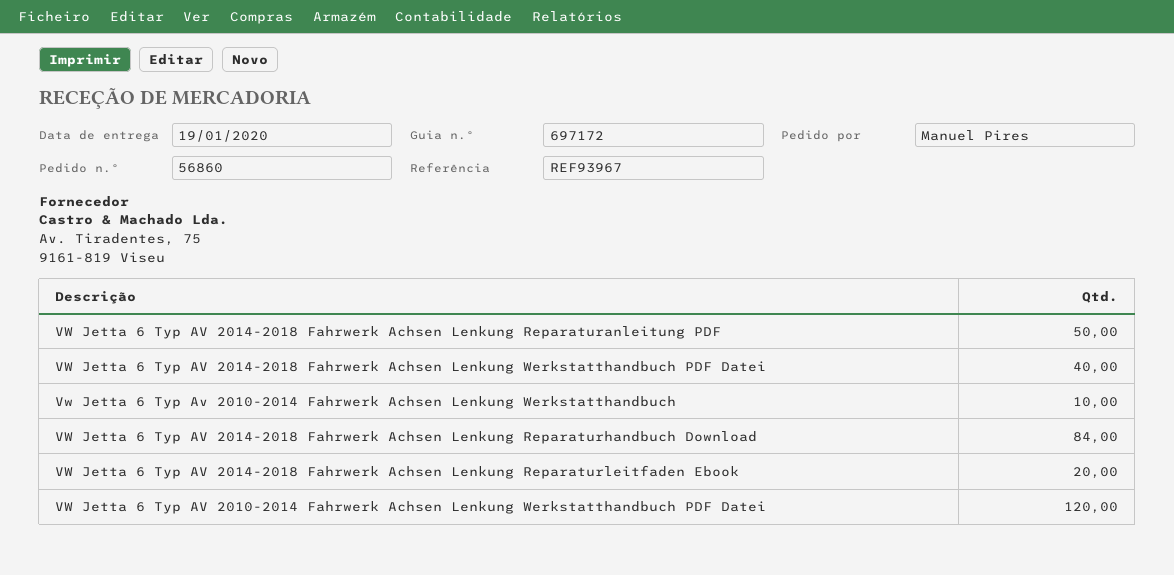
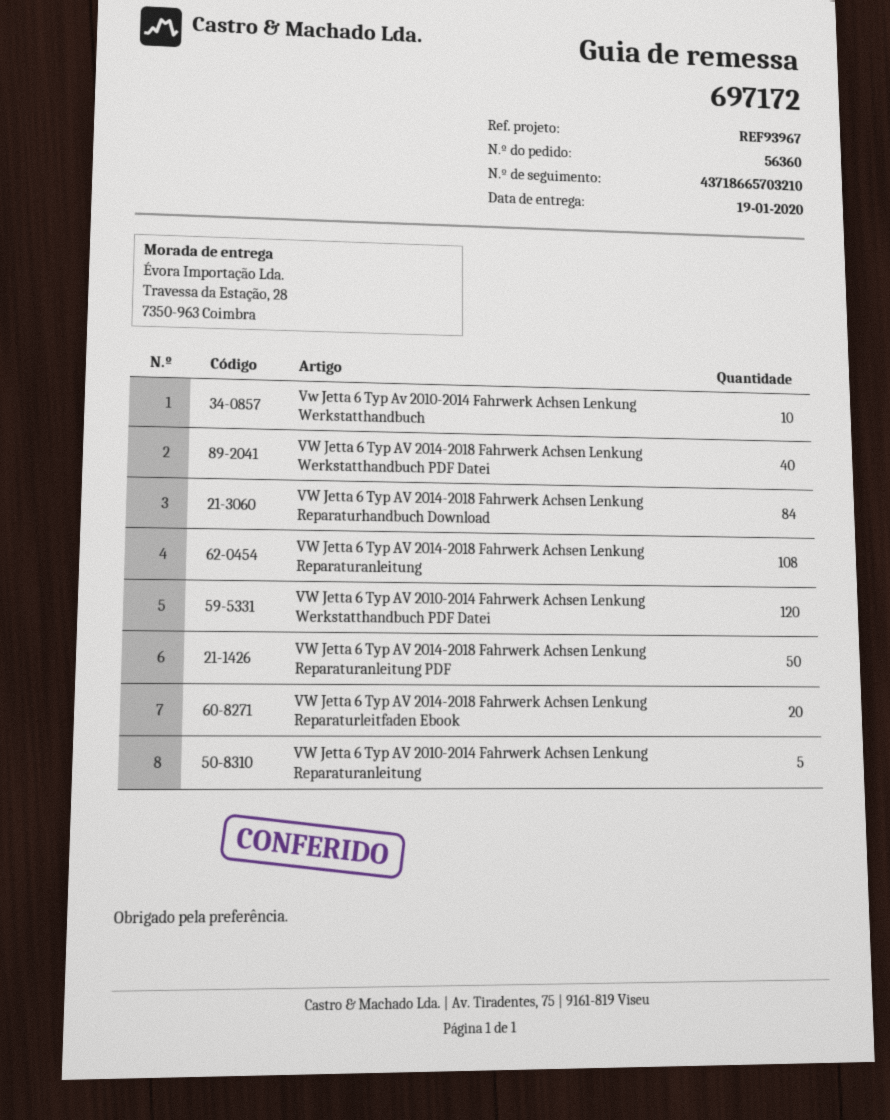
order number: 56860 -> 56360
VW Jetta 6 Typ AV 2014-2018 Fahrwerk Achsen Lenkung Reparaturanleitung: none -> 108
VW Jetta 6 Typ AV 2010-2014 Fahrwerk Achsen Lenkung Reparaturanleitung: none -> 5

